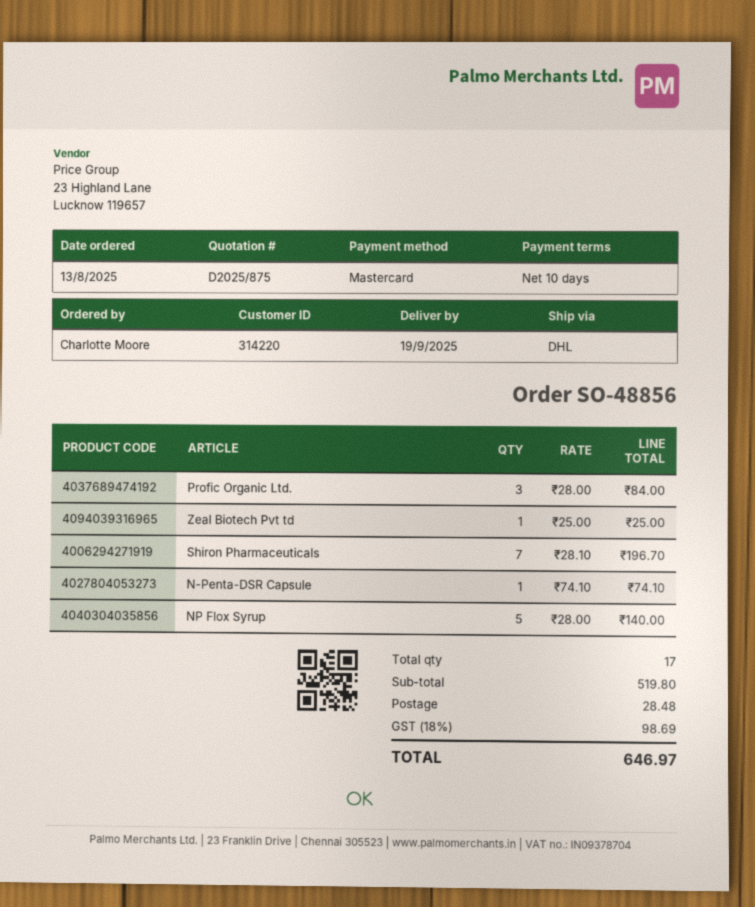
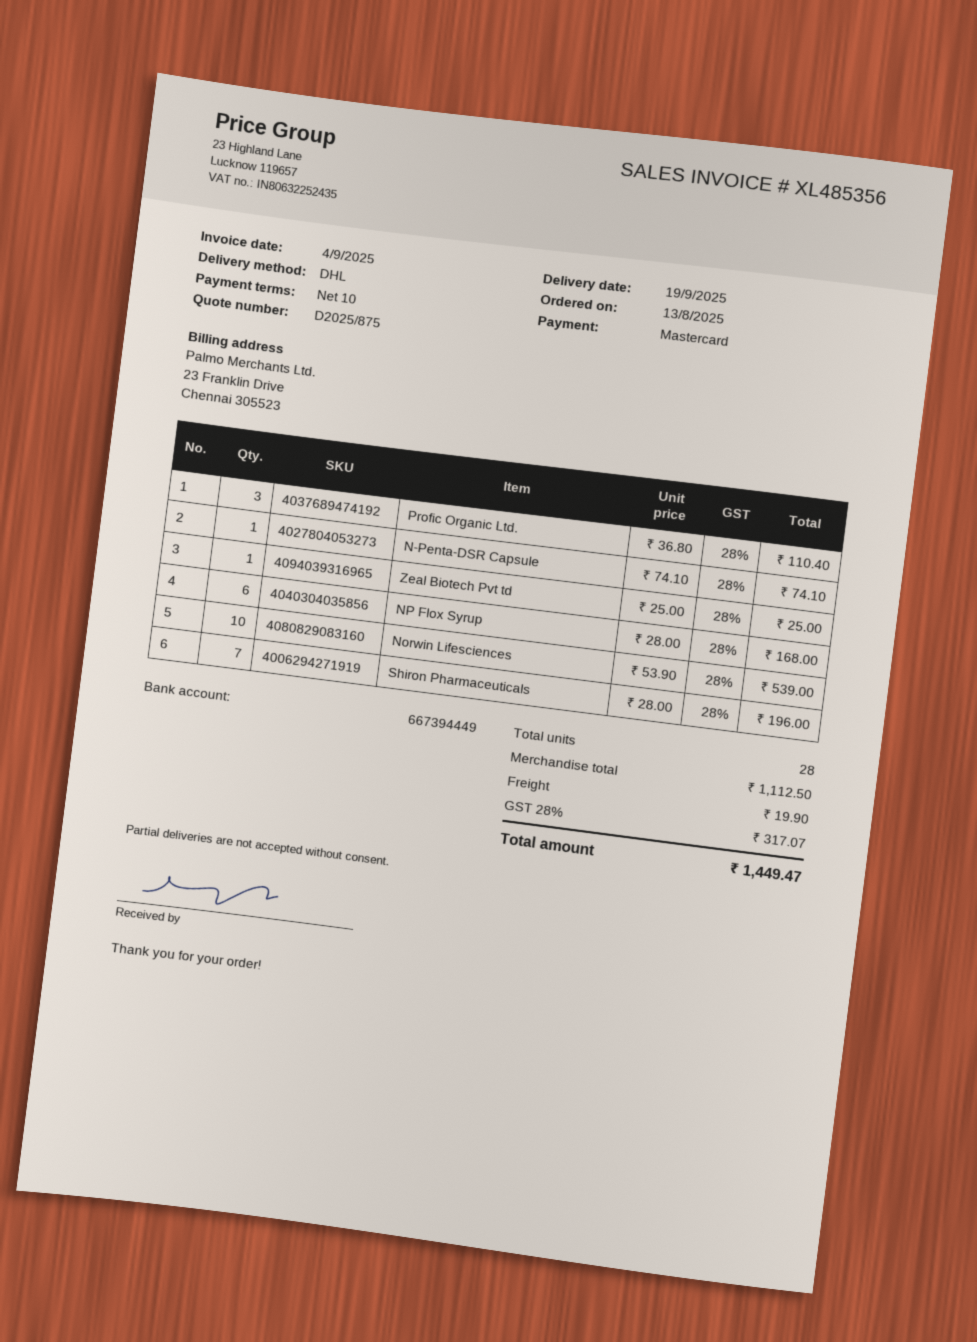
Profic Organic Ltd.: 3 x 28.00 = 84.00 -> 3 x 36.80 = 110.40
Shiron Pharmaceuticals: 7 x 28.10 = 196.70 -> 7 x 28.00 = 196.00
NP Flox Syrup: 5 x 28.00 = 140.00 -> 6 x 28.00 = 168.00
Norwin Lifesciences: none -> 10 x 53.90 = 539.00
total quantity: 17 -> 28
subtotal: 519.80 -> 1112.50
shipping: 28.48 -> 19.90
tax: 18% = 98.69 -> 28% = 317.07
total: 646.97 -> 1449.47

